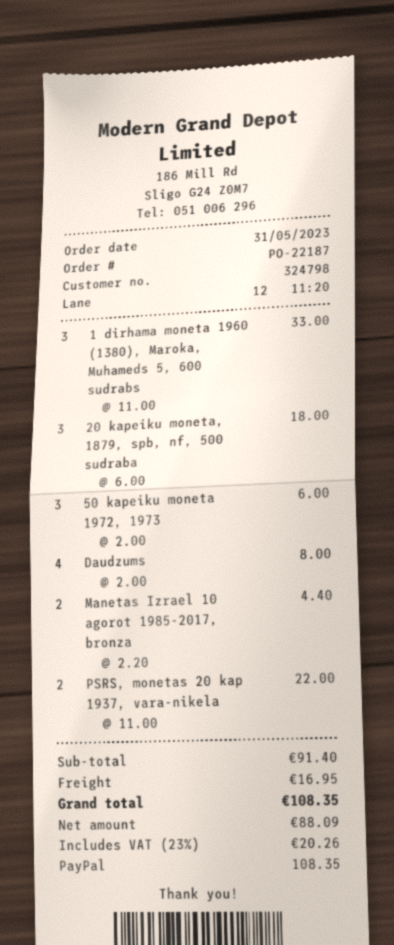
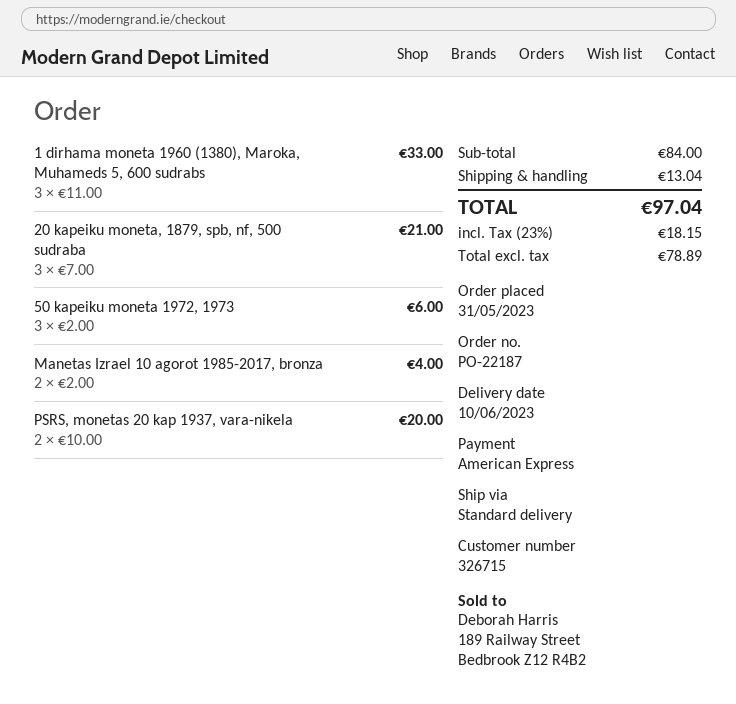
customer number: 324798 -> 326715
payment method: PayPal -> American Express
20 kapeiku moneta, 1879, spb, nf, 500 sudraba: 3 x 6.00 = 18.00 -> 3 x 7.00 = 21.00
Daudzums: 4 x 2.00 = 8.00 -> none
Manetas Izrael 10 agorot 1985-2017, bronza: 2 x 2.20 = 4.40 -> 2 x 2.00 = 4.00
PSRS, monetas 20 kap 1937, vara-nikela: 2 x 11.00 = 22.00 -> 2 x 10.00 = 20.00
subtotal: 91.40 -> 84.00
shipping: 16.95 -> 13.04
net: 88.09 -> 78.89
tax: 23% = 20.26 -> 23% = 18.15
total: 108.35 -> 97.04

